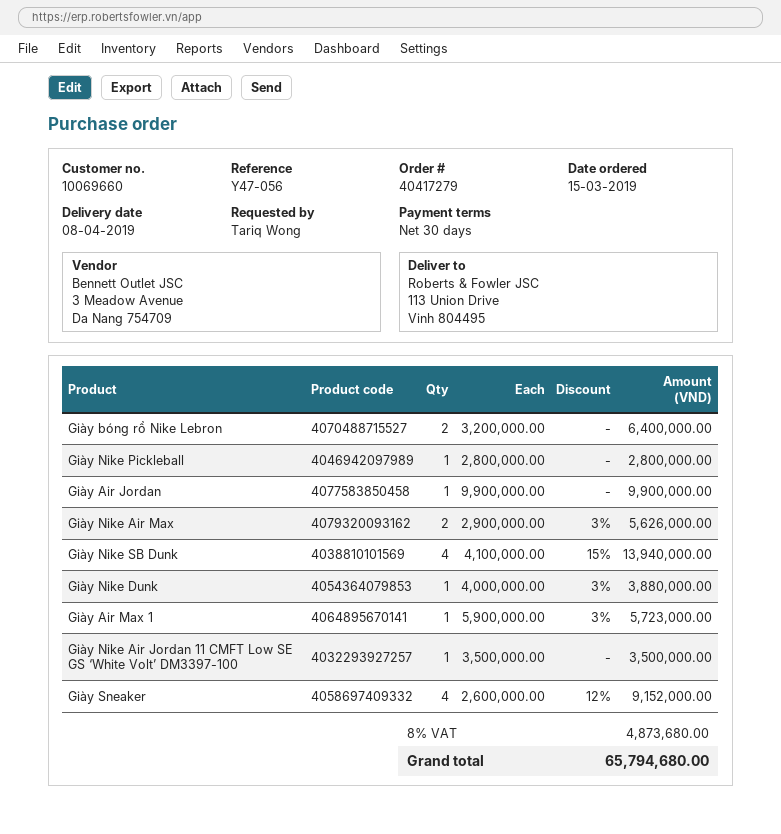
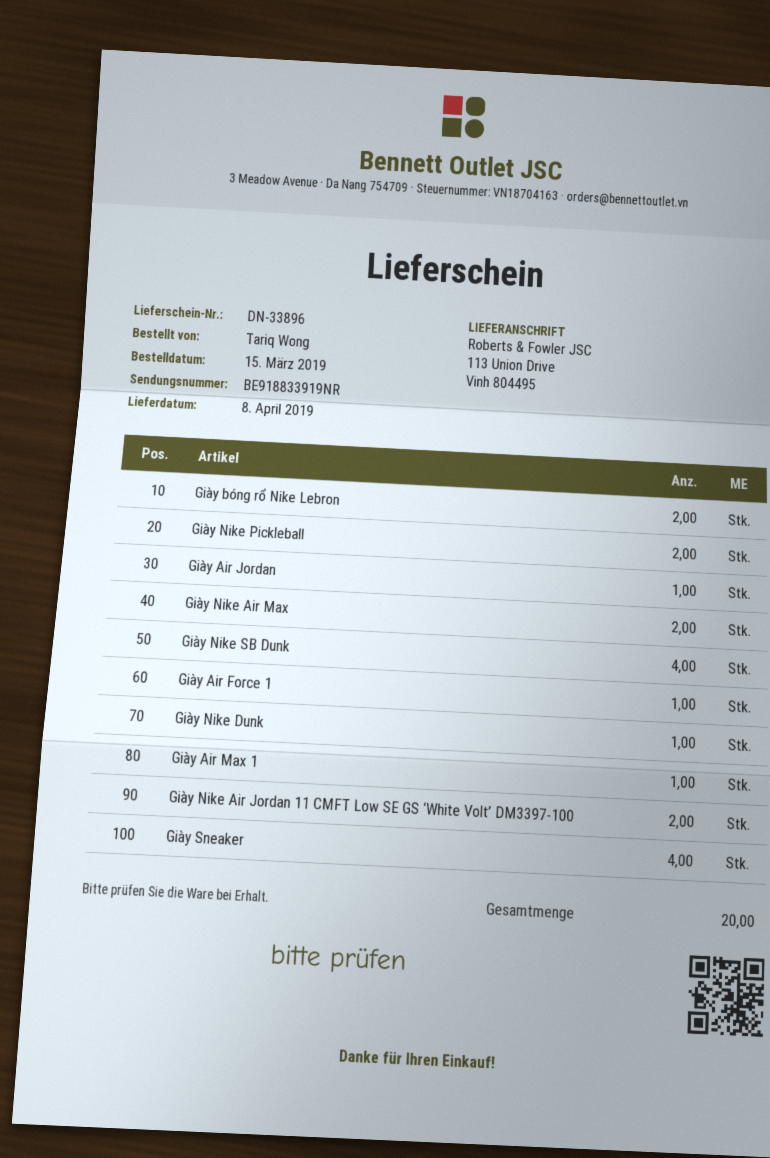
Giày Nike Pickleball: 1 -> 2
Giày Nike Air Jordan 11 CMFT Low SE GS ‘White Volt’ DM3397-100: 1 -> 2
Giày Air Force 1: none -> 1

